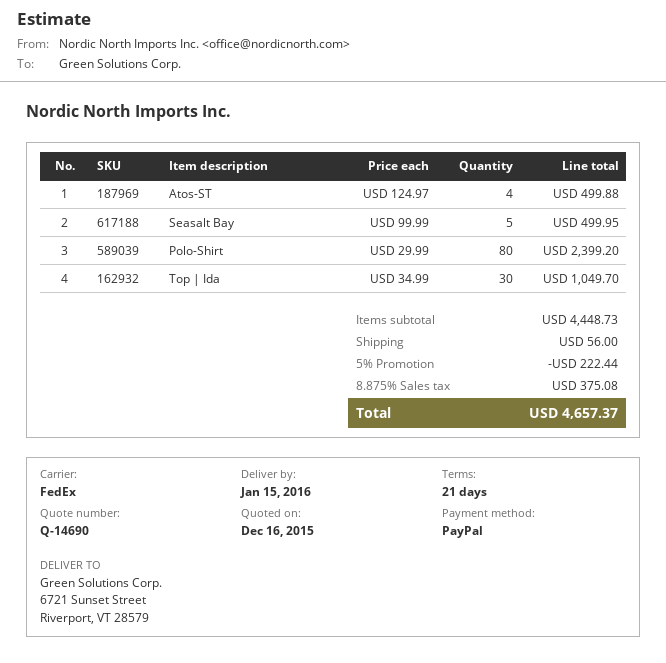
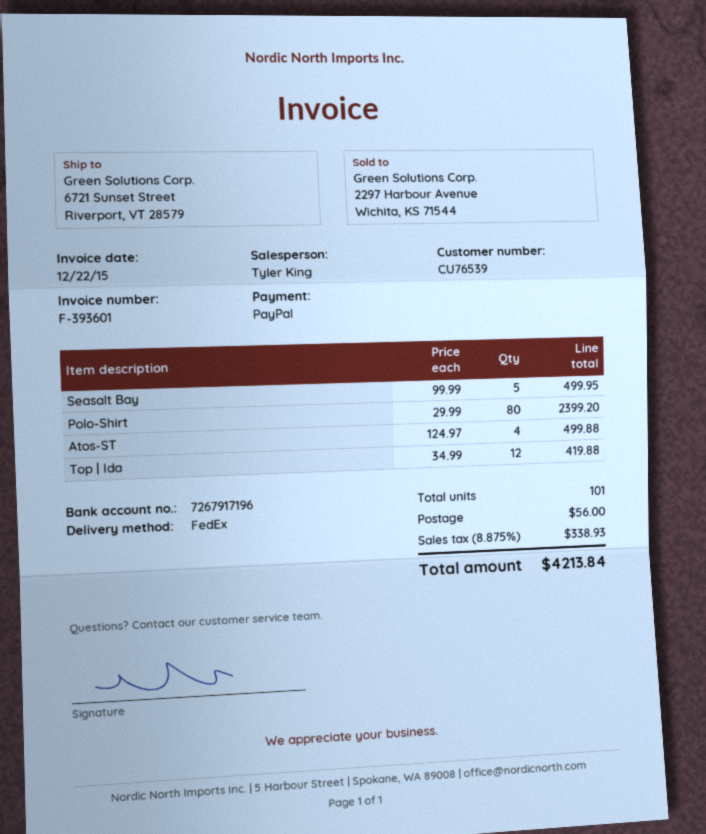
Top | Ida: 30 x 34.99 = 1049.70 -> 12 x 34.99 = 419.88
discount: 5% = 222.44 -> none
tax: 8.875% = 375.08 -> 8.875% = 338.93
total: 4657.37 -> 4213.84

